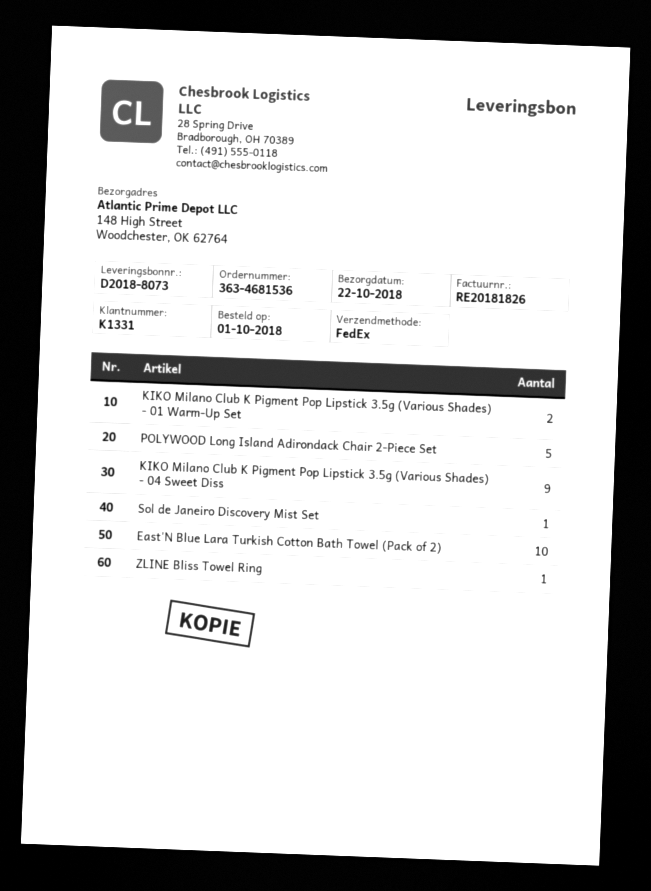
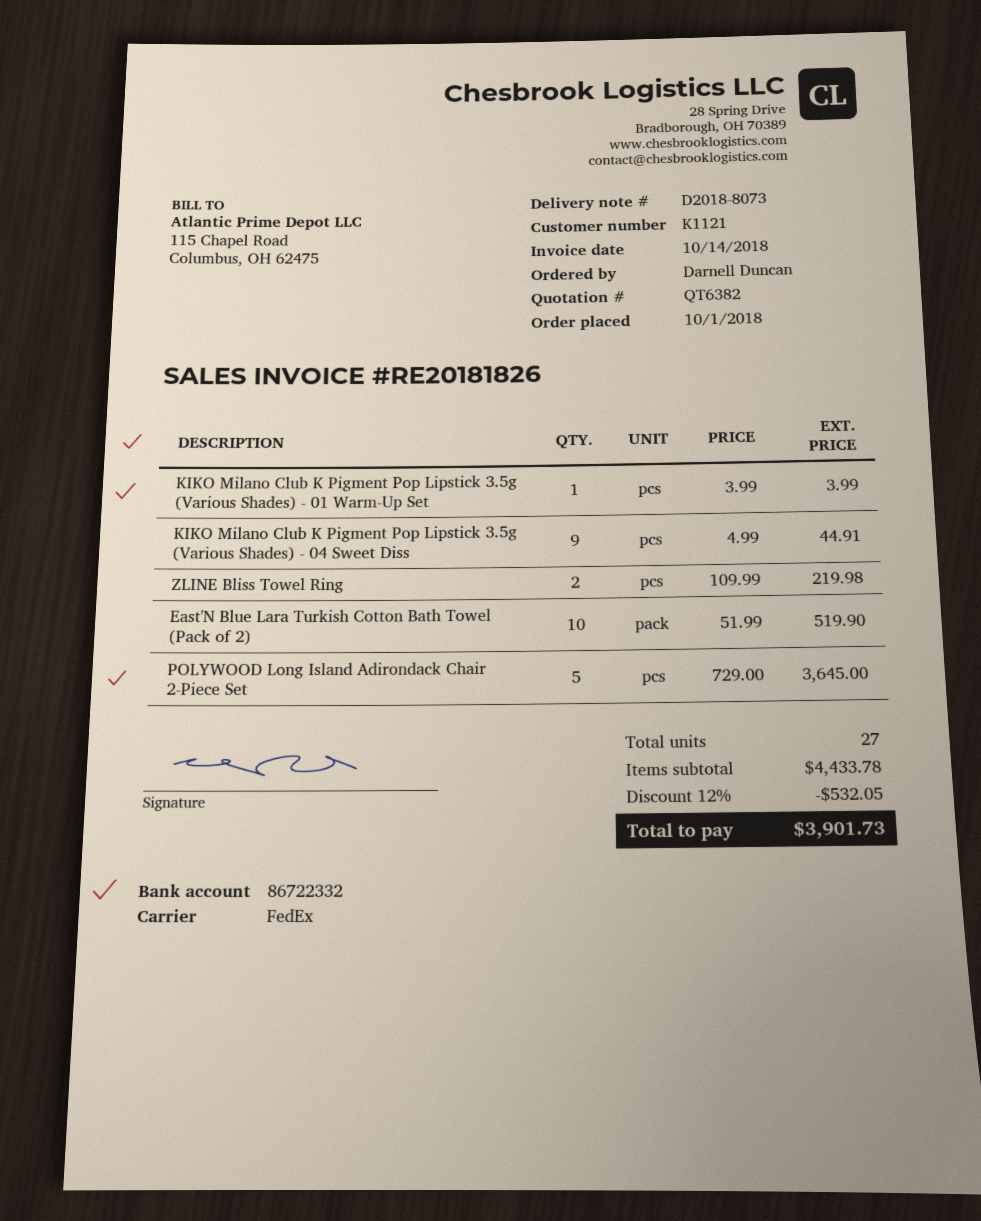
customer number: K1331 -> K1121
KIKO Milano Club K Pigment Pop Lipstick 3.5g (Various Shades) - 01 Warm-Up Set: 2 -> 1
Sol de Janeiro Discovery Mist Set: 1 -> none
ZLINE Bliss Towel Ring: 1 -> 2

